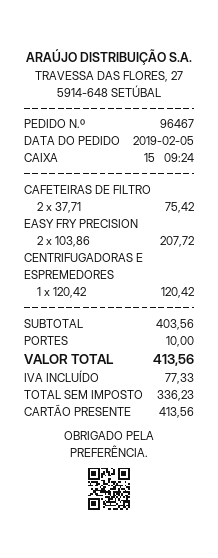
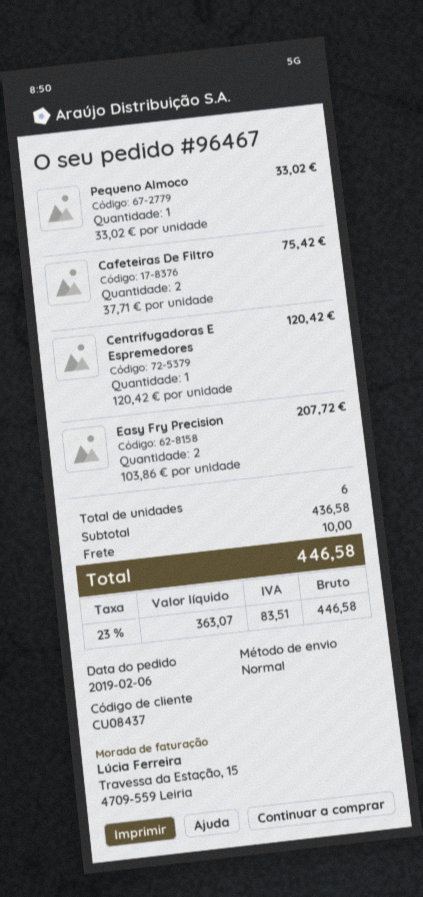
order date: 2019-02-05 -> 2019-02-06
Pequeno Almoco: none -> 1 x 33.02 = 33.02
subtotal: 403.56 -> 436.58
net: 336.23 -> 363.07
tax: 77.33 -> 83.51
total: 413.56 -> 446.58

